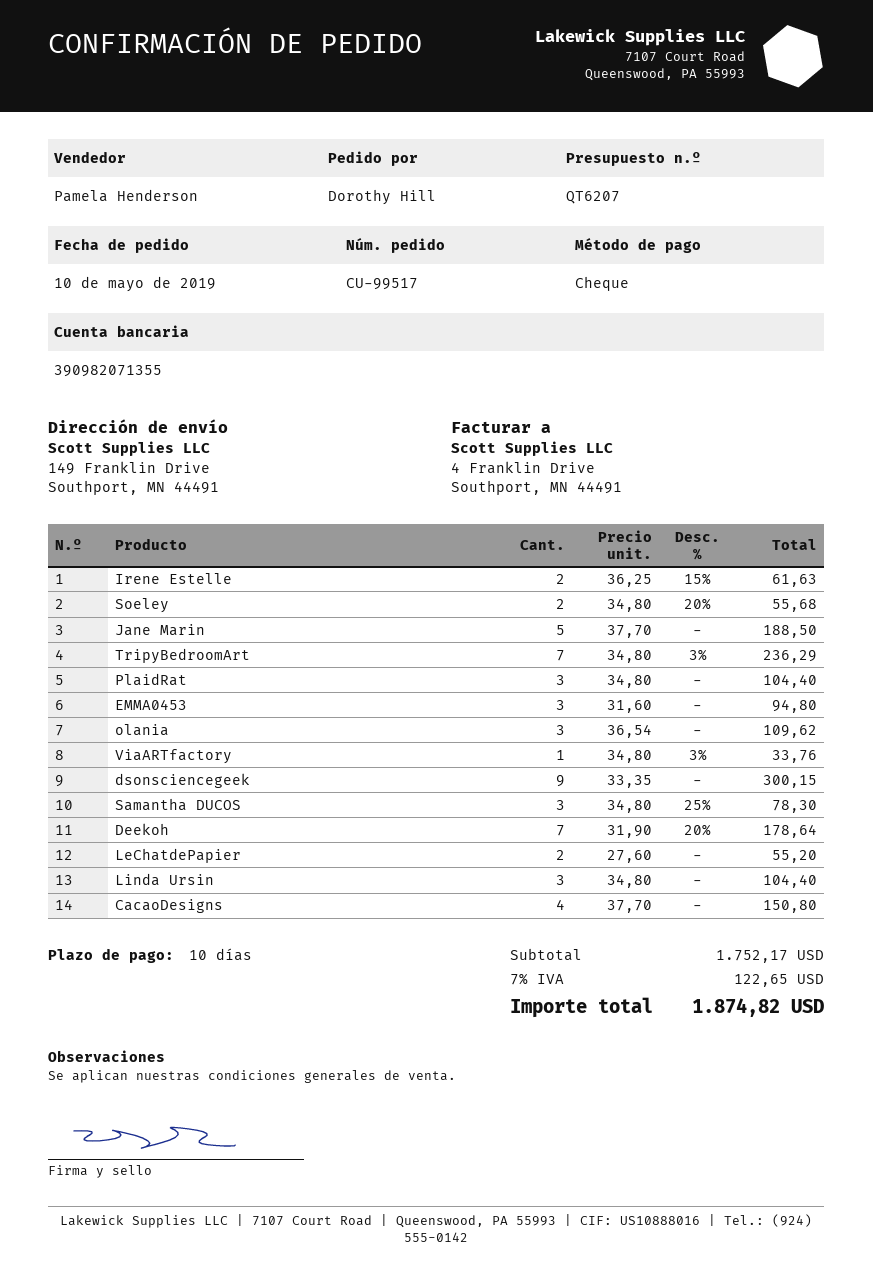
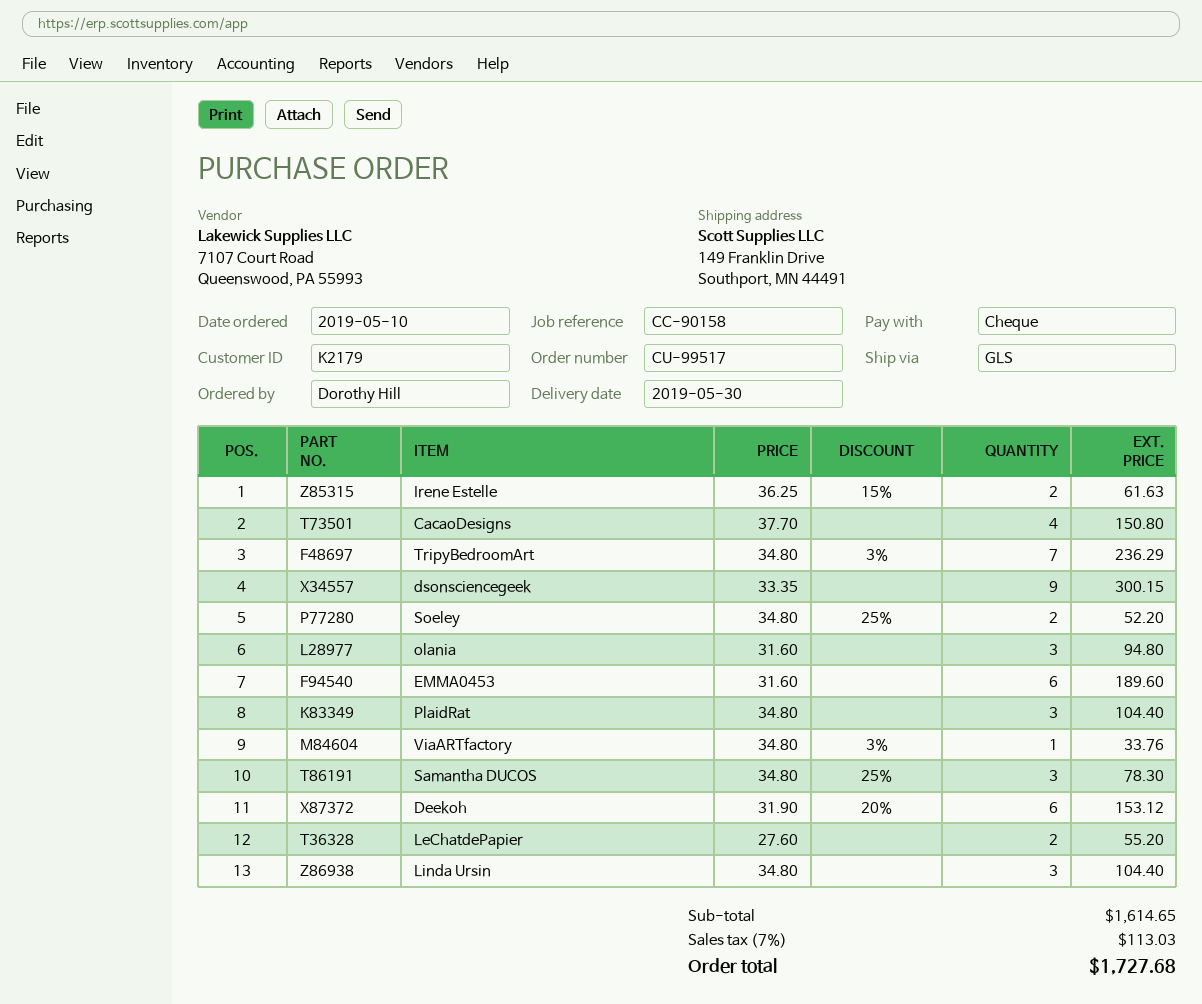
Soeley: 2 x 34.80 - 20% = 55.68 -> 2 x 34.80 - 25% = 52.20
Jane Marin: 5 x 37.70 = 188.50 -> none
EMMA0453: 3 x 31.60 = 94.80 -> 6 x 31.60 = 189.60
olania: 3 x 36.54 = 109.62 -> 3 x 31.60 = 94.80
Deekoh: 7 x 31.90 - 20% = 178.64 -> 6 x 31.90 - 20% = 153.12
subtotal: 1752.17 -> 1614.65
tax: 7% = 122.65 -> 7% = 113.03
total: 1874.82 -> 1727.68

